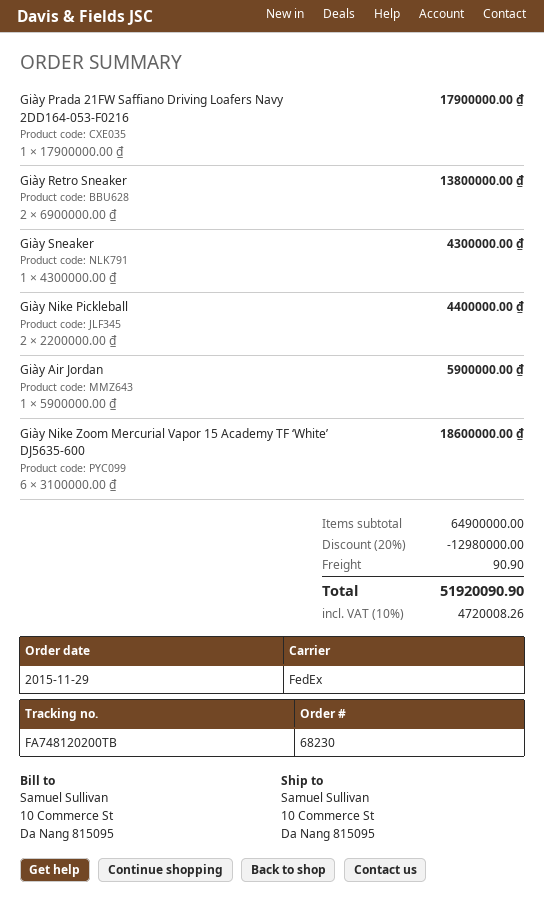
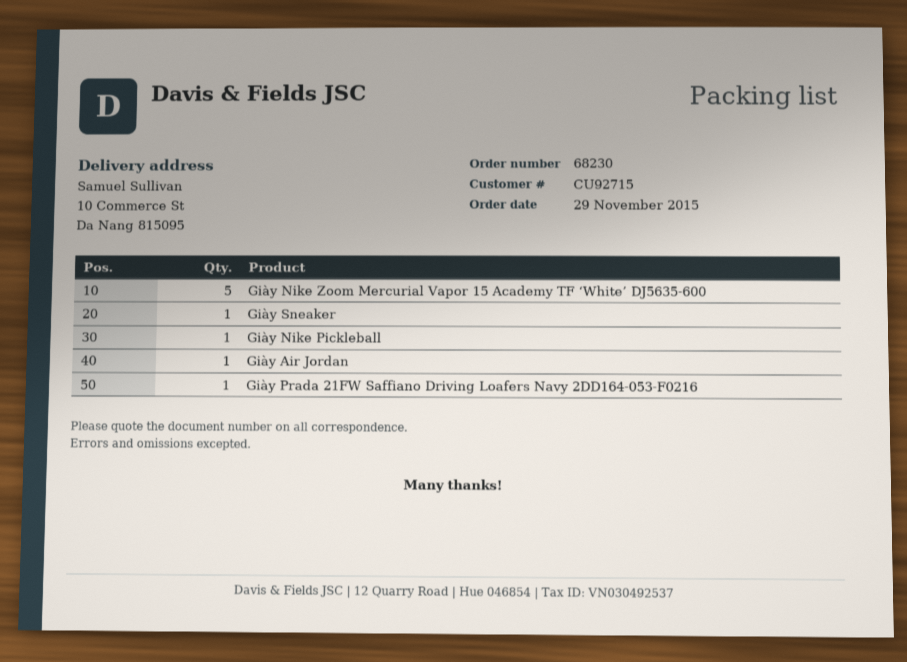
Giày Retro Sneaker: 2 -> none
Giày Nike Pickleball: 2 -> 1
Giày Nike Zoom Mercurial Vapor 15 Academy TF ‘White’ DJ5635-600: 6 -> 5

